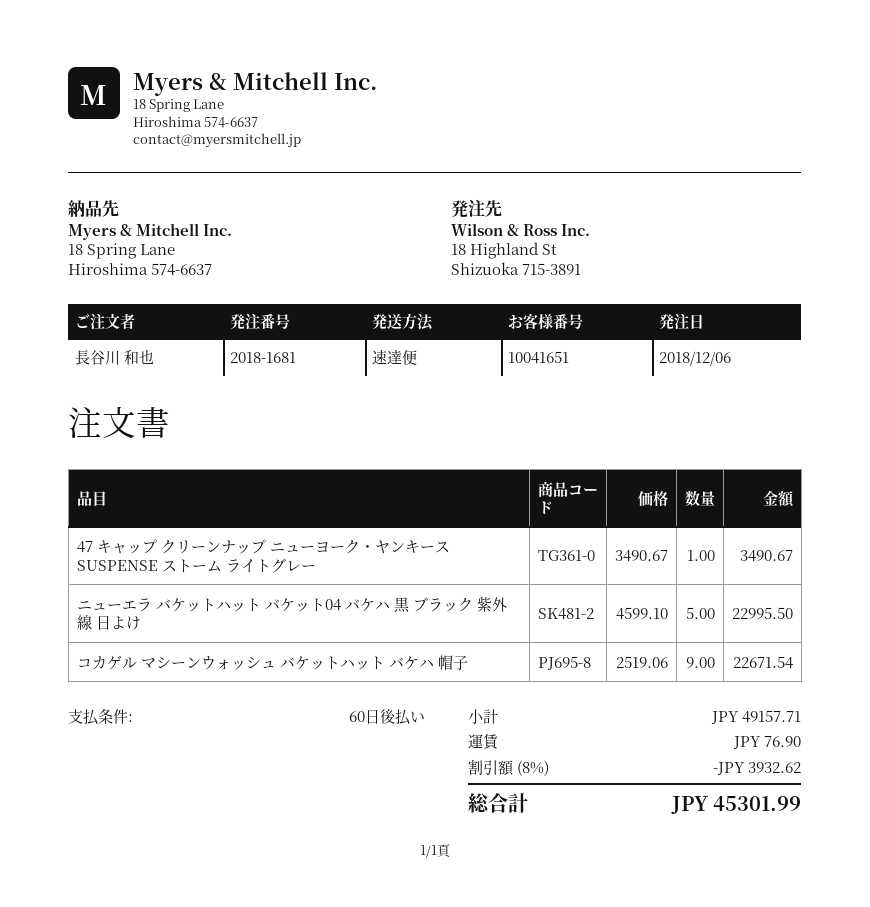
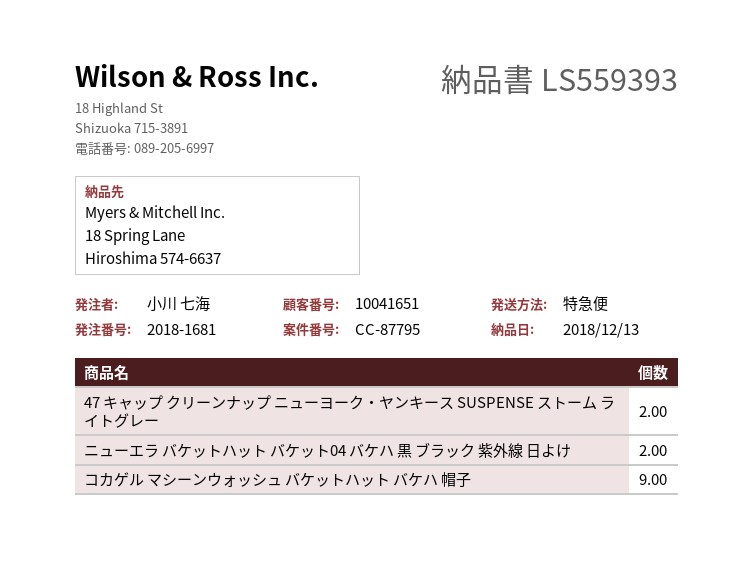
ordered by: 長谷川 和也 -> 小川 七海
47 キャップ クリーンナップ ニューヨーク・ヤンキース SUSPENSE ストーム ライトグレー: 1 -> 2
ニューエラ バケットハット バケット04 バケハ 黒 ブラック 紫外線 日よけ: 5 -> 2

